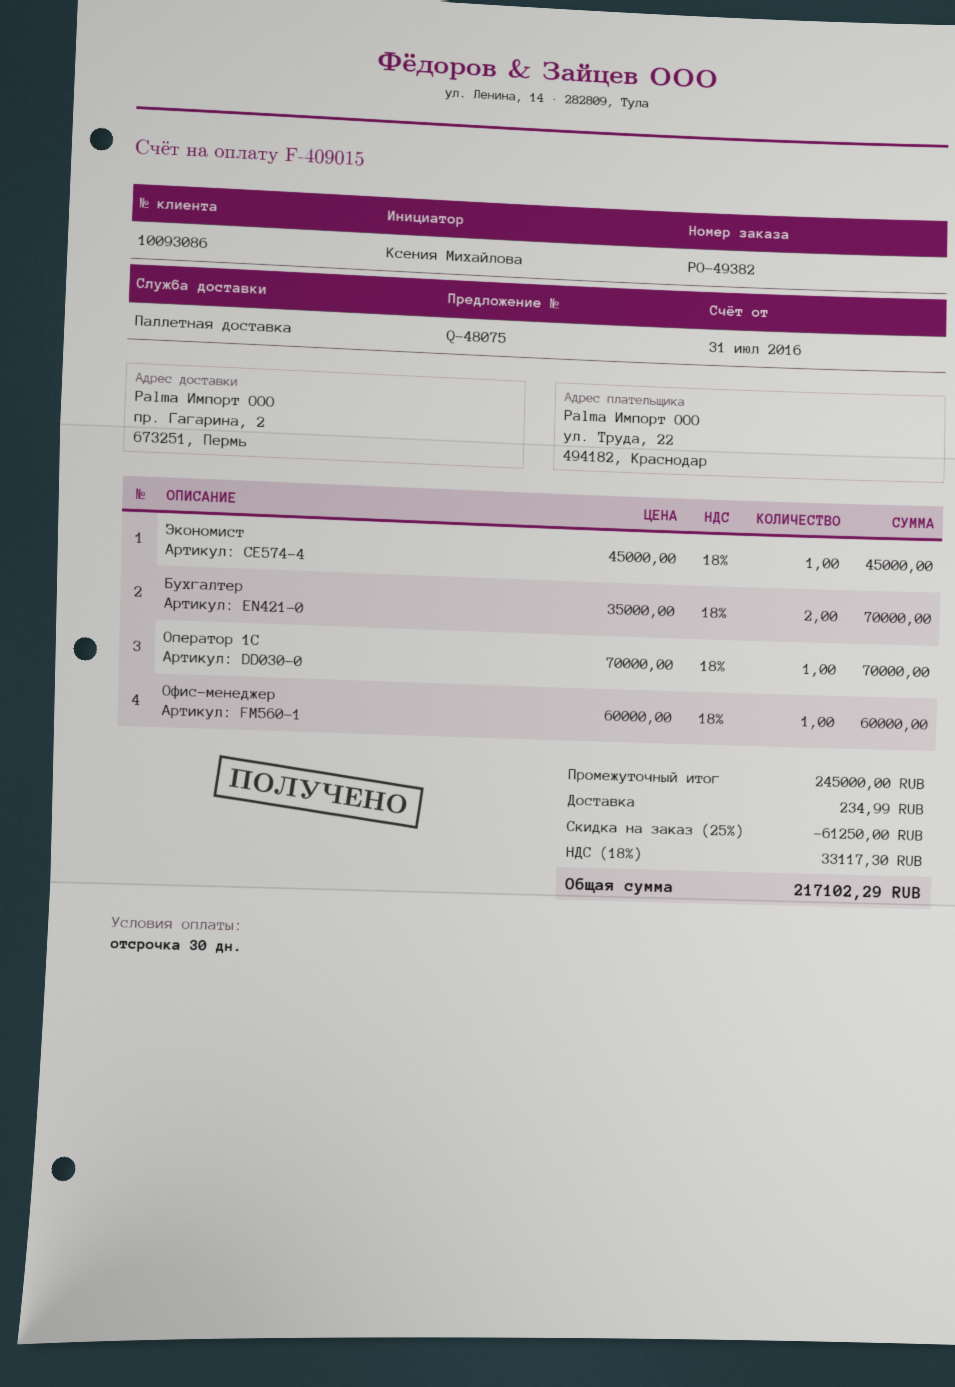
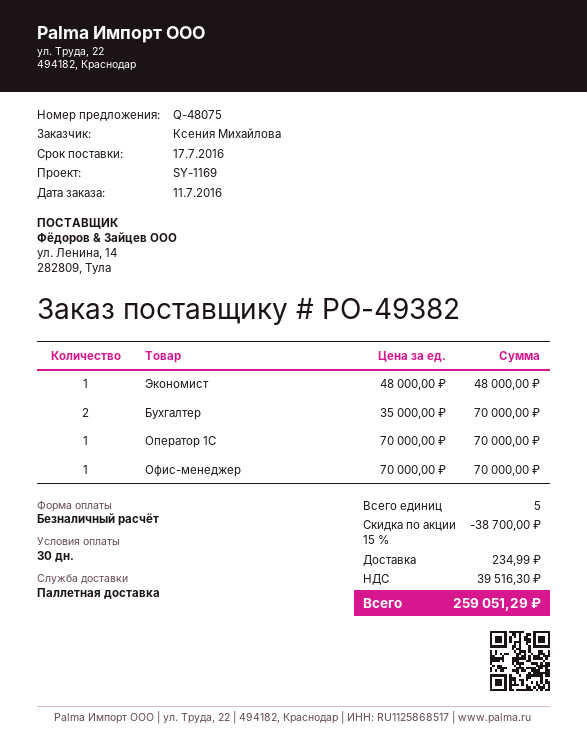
Экономист: 1 x 45000.00 = 45000.00 -> 1 x 48000.00 = 48000.00
Офис-менеджер: 1 x 60000.00 = 60000.00 -> 1 x 70000.00 = 70000.00
discount: 25% = 61250.00 -> 15% = 38700.00
tax: 33117.30 -> 39516.30
total: 217102.29 -> 259051.29

